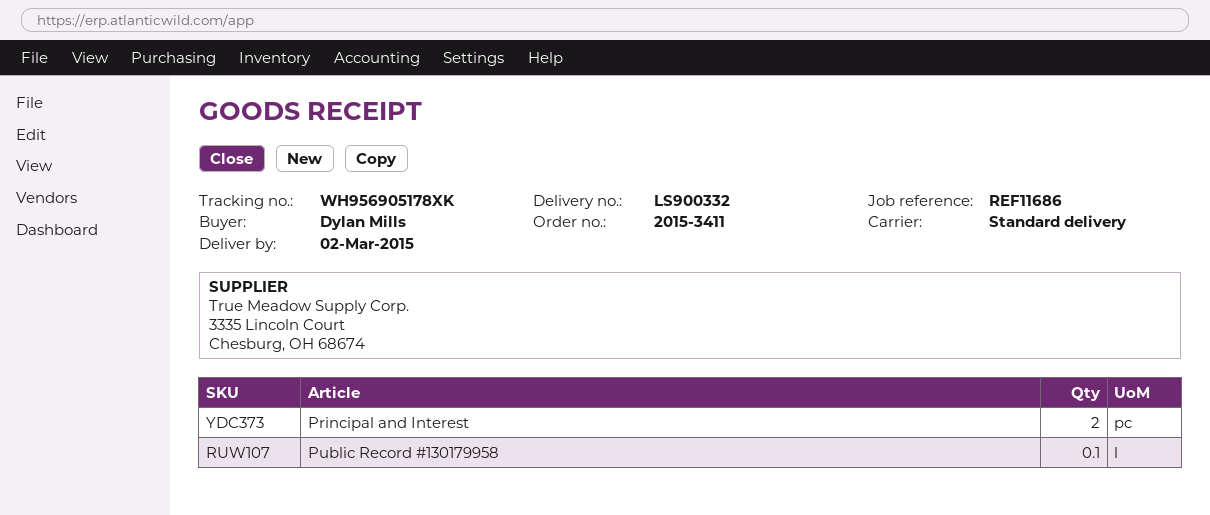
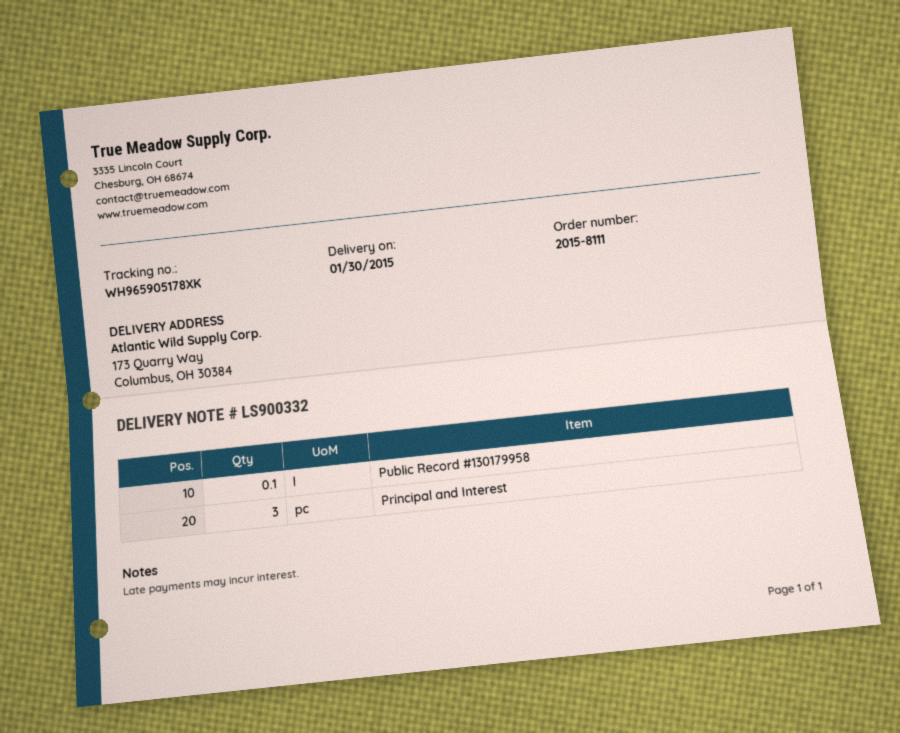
order number: 2015-3411 -> 2015-8111
delivery date: 2015-03-02 -> 2015-01-30
tracking number: WH956905178XK -> WH965905178XK
Principal and Interest: 2 -> 3

